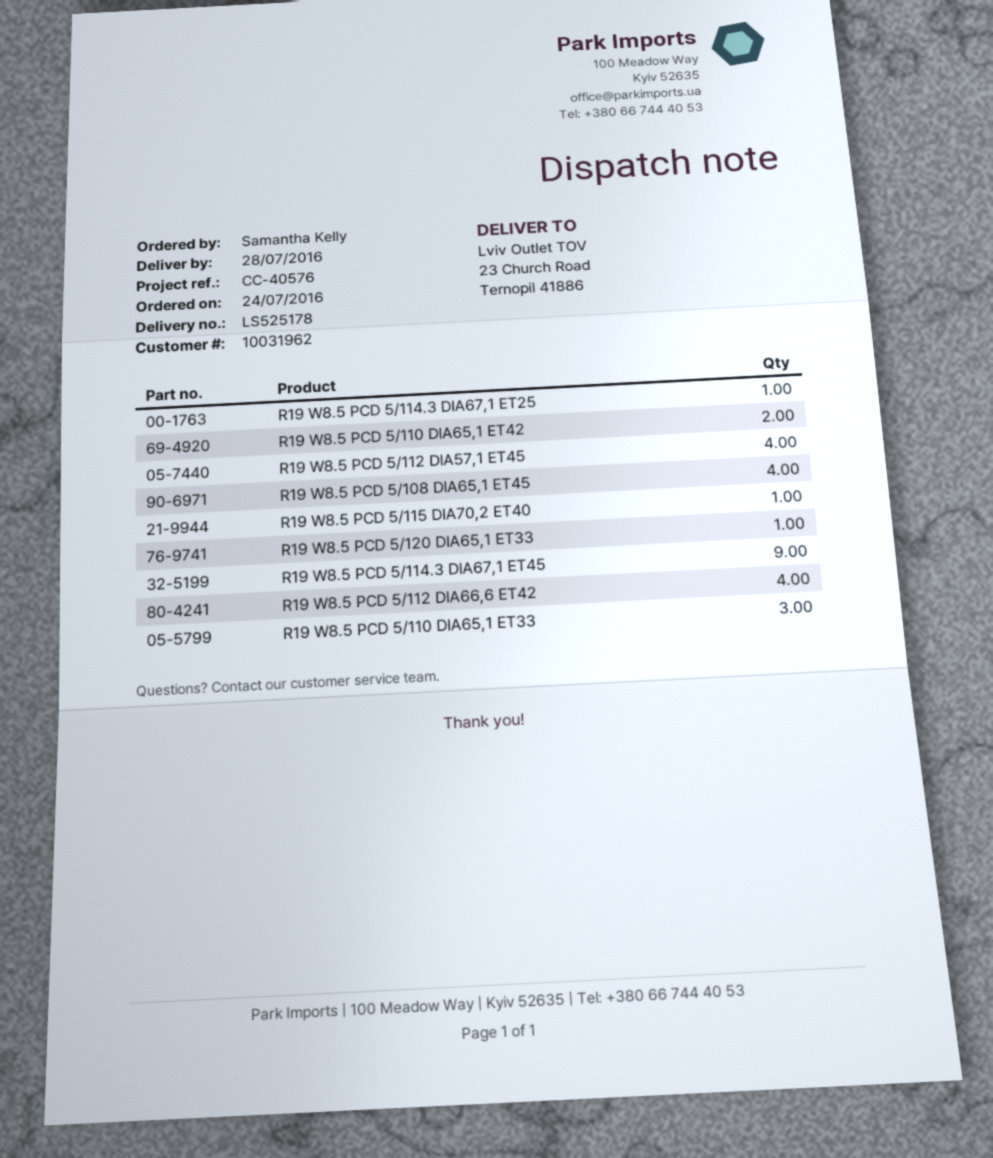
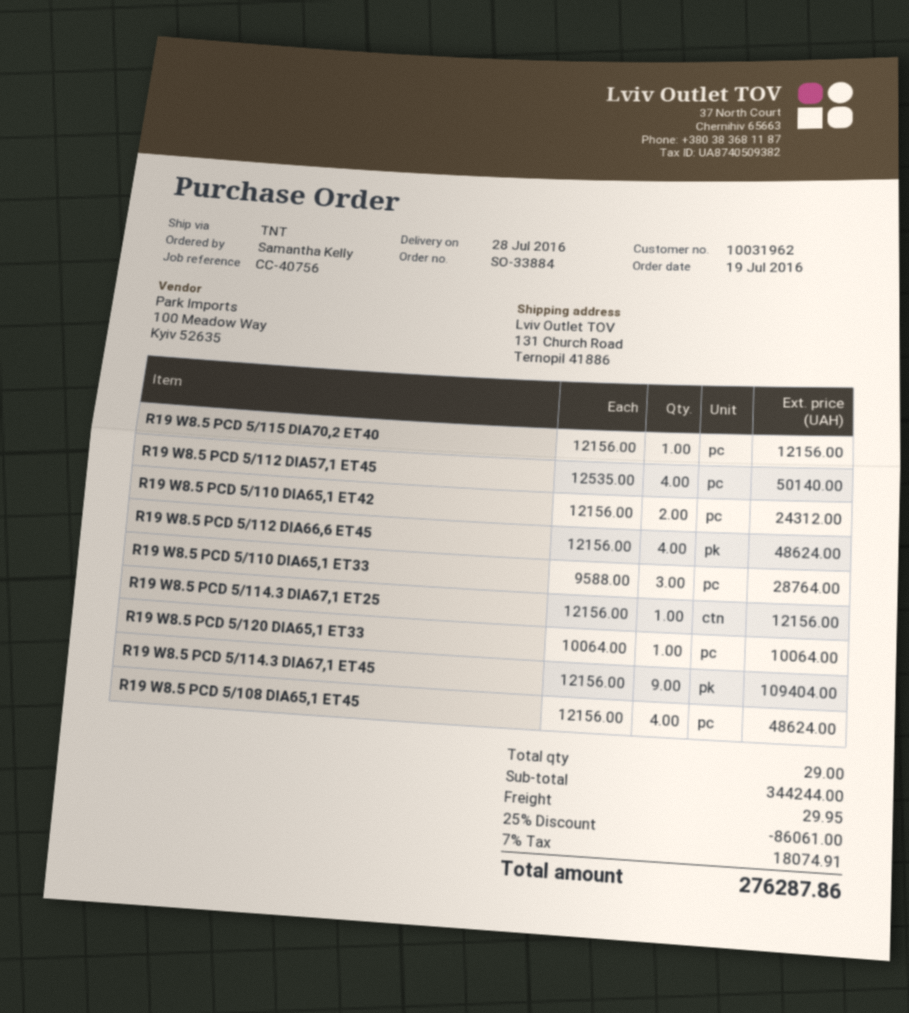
order date: 2016-07-24 -> 2016-07-19
reference: CC-40576 -> CC-40756
ship to: 23 Church Road, Ternopil 41886 -> 131 Church Road, Ternopil 41886
R19 W8.5 PCD 5/112 DIA66,6 ET42: 4 -> none
R19 W8.5 PCD 5/112 DIA66,6 ET45: none -> 4

